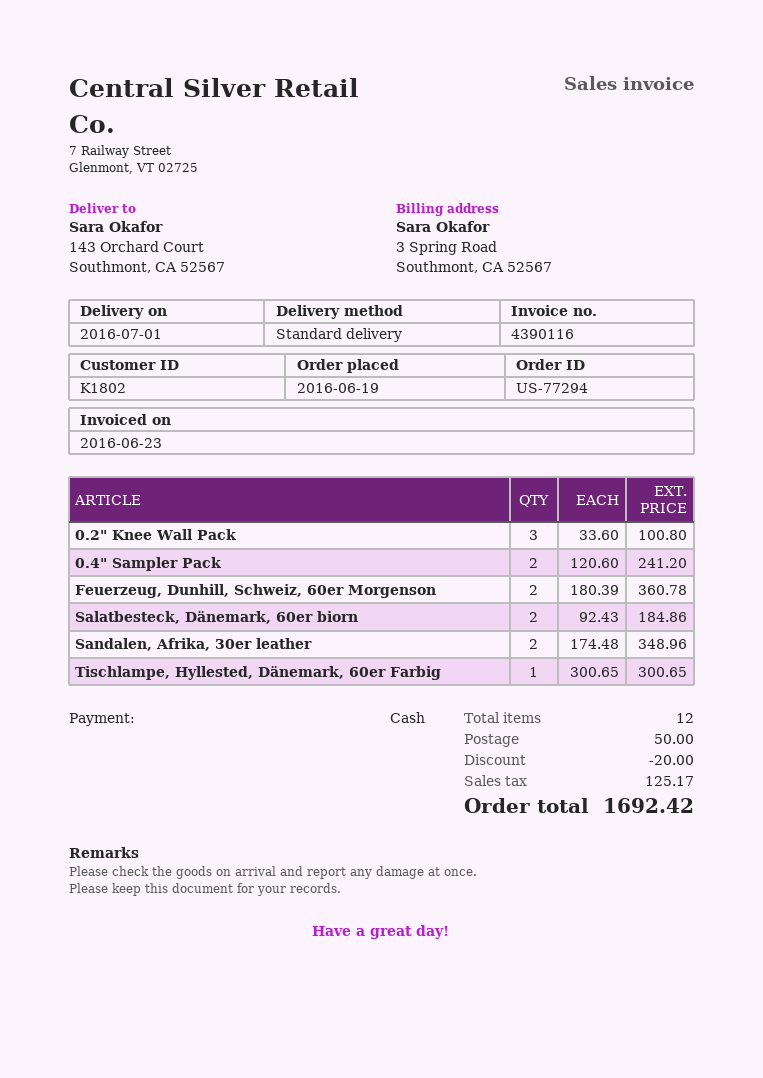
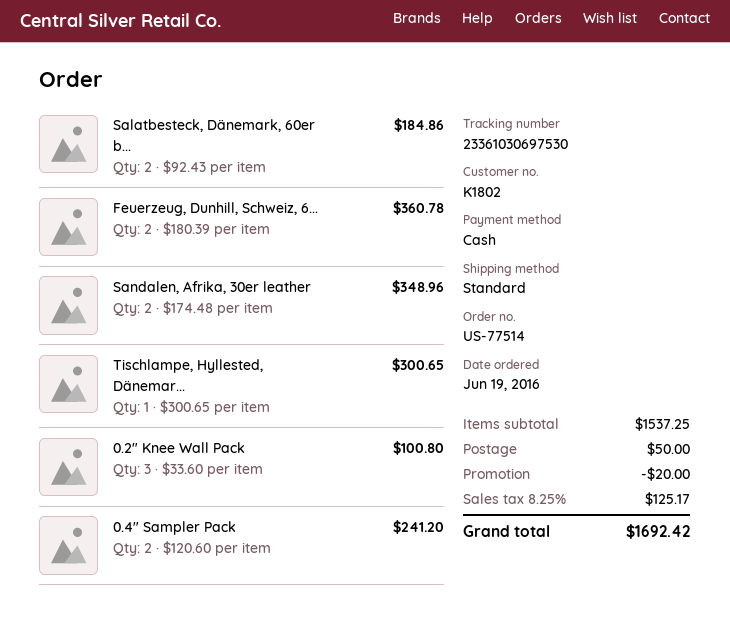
order number: US-77294 -> US-77514

